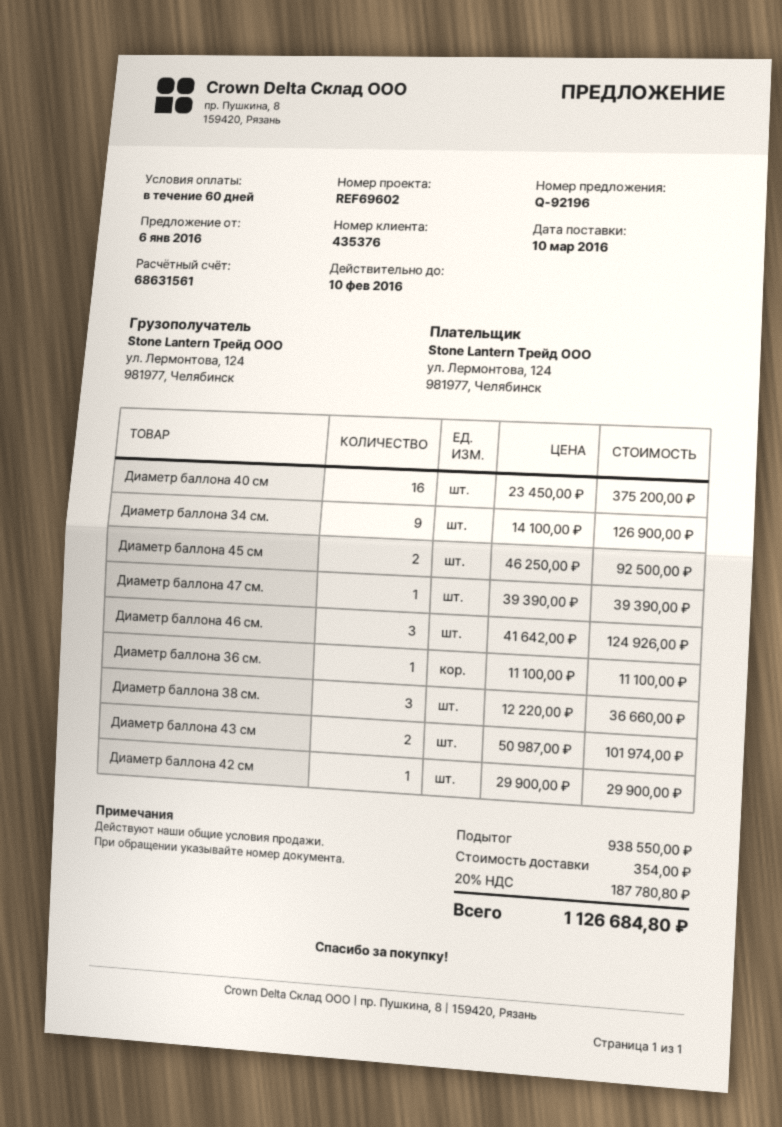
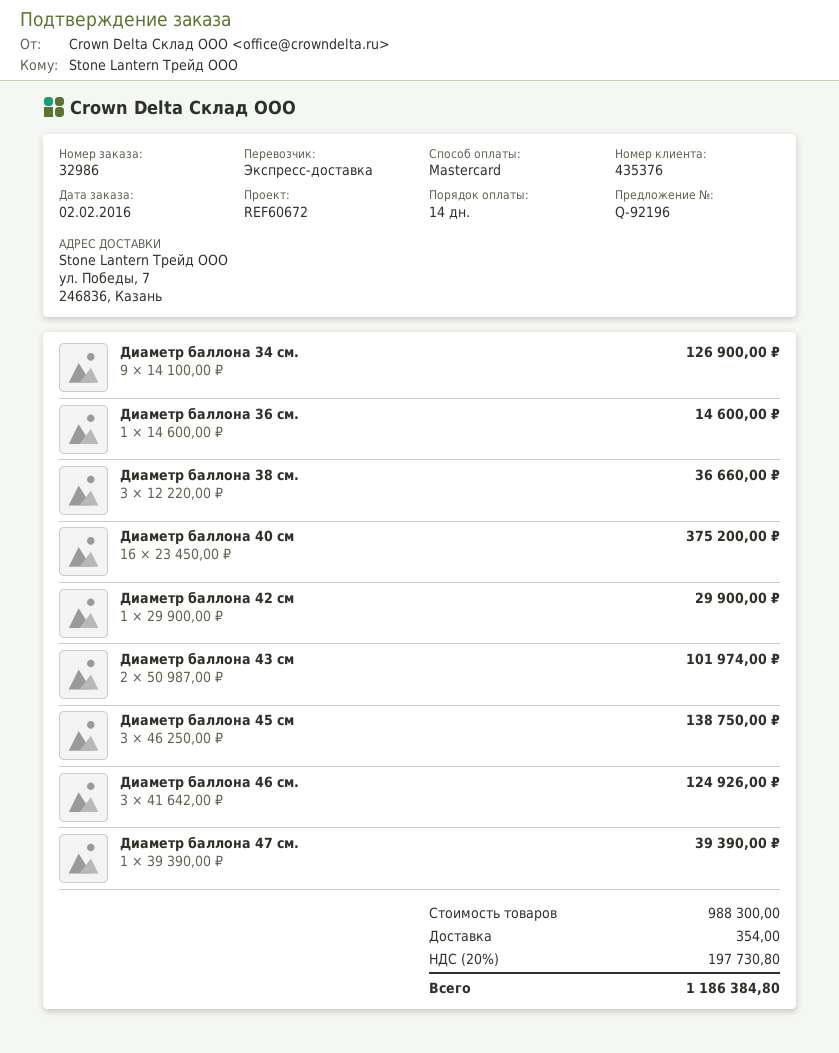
payment terms: 60 days -> 14 days
reference: REF69602 -> REF60672
ship to: ул. Лермонтова, 124, 981977, Челябинск -> ул. Победы, 7, 246836, Казань
Диаметр баллона 45 см: 2 x 46250.00 = 92500.00 -> 3 x 46250.00 = 138750.00
Диаметр баллона 36 см.: 1 x 11100.00 = 11100.00 -> 1 x 14600.00 = 14600.00
subtotal: 938550.00 -> 988300.00
tax: 20% = 187780.80 -> 20% = 197730.80
total: 1126684.80 -> 1186384.80

